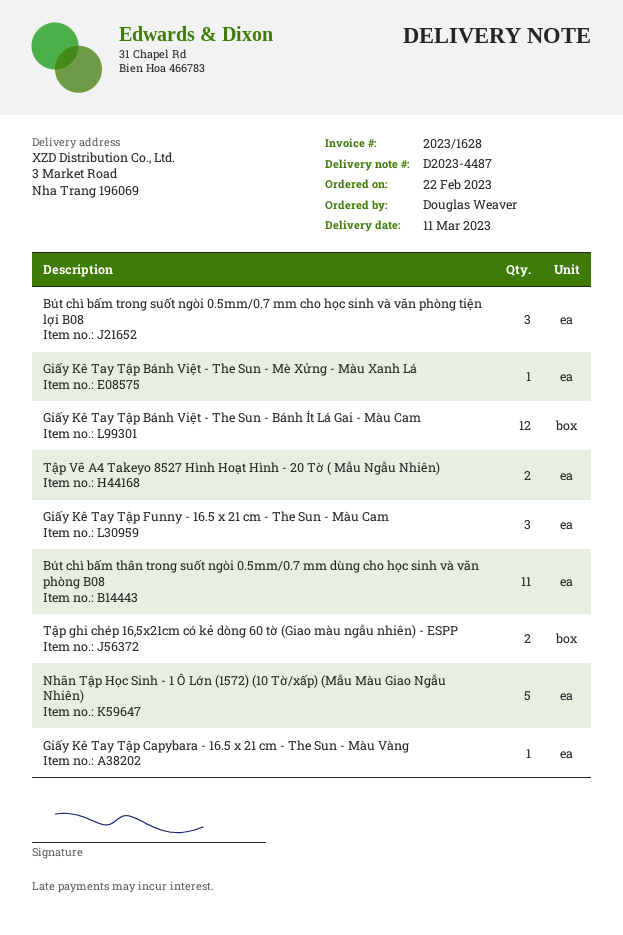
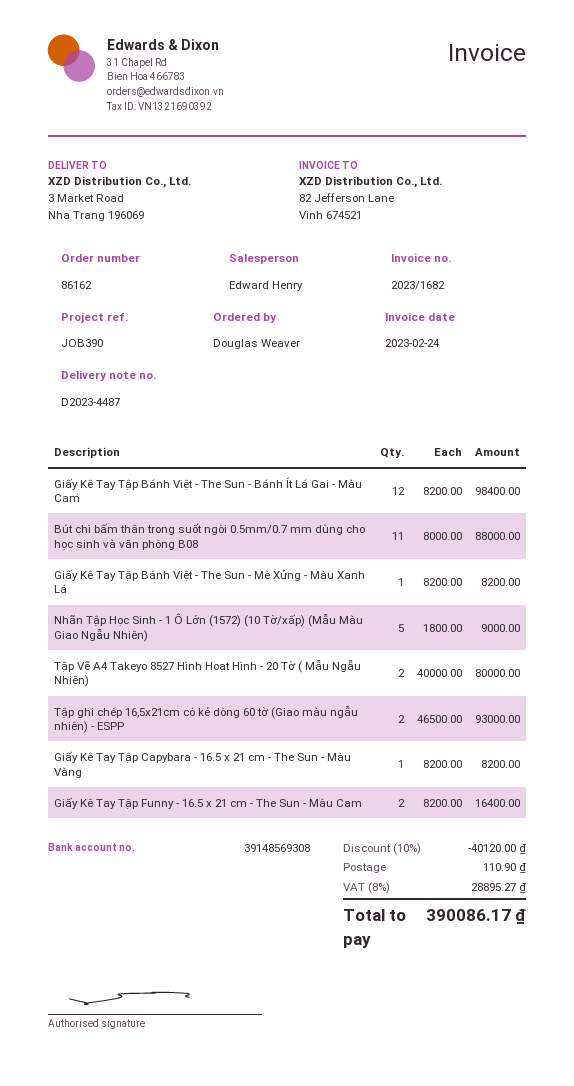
invoice number: 2023/1628 -> 2023/1682
Bút chì bấm trong suốt ngòi 0.5mm/0.7 mm cho học sinh và văn phòng tiện lợi B08: 3 -> none
Giấy Kê Tay Tập Funny - 16.5 x 21 cm - The Sun - Màu Cam: 3 -> 2

